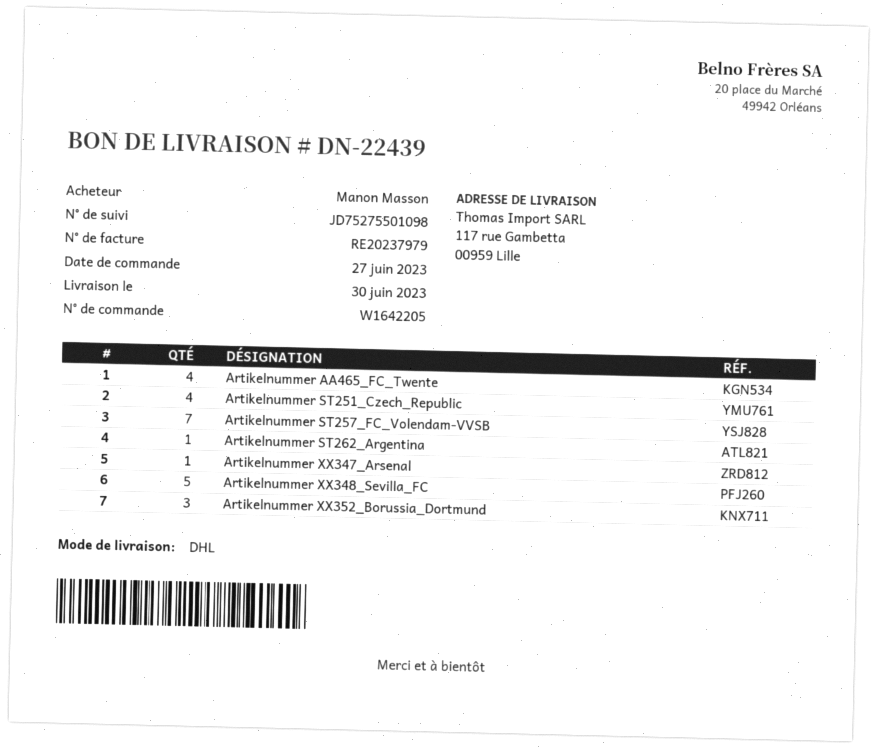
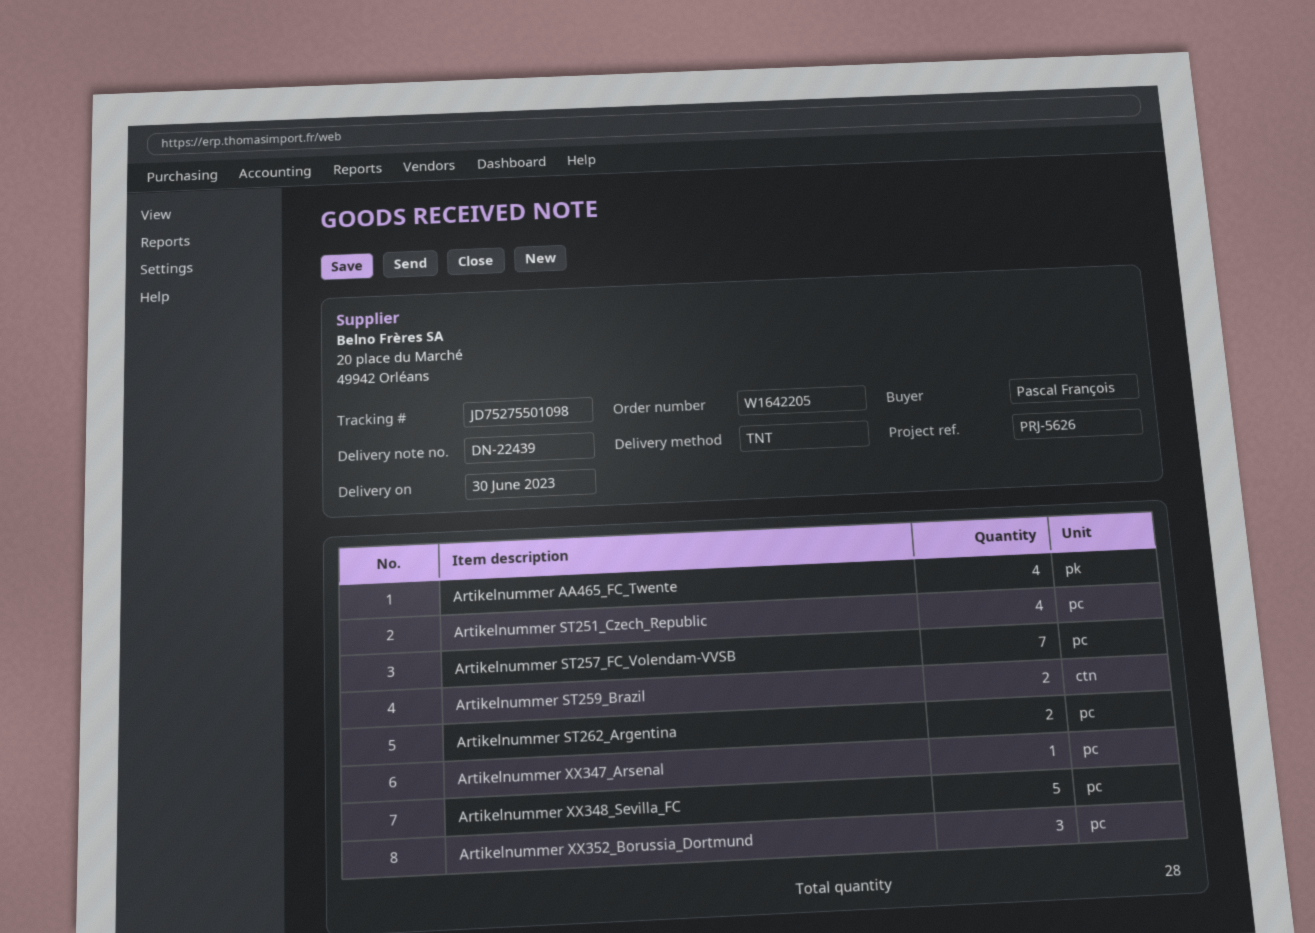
ordered by: Manon Masson -> Pascal François
shipping method: DHL -> TNT
Artikelnummer ST262_Argentina: 1 -> 2
Artikelnummer ST259_Brazil: none -> 2

